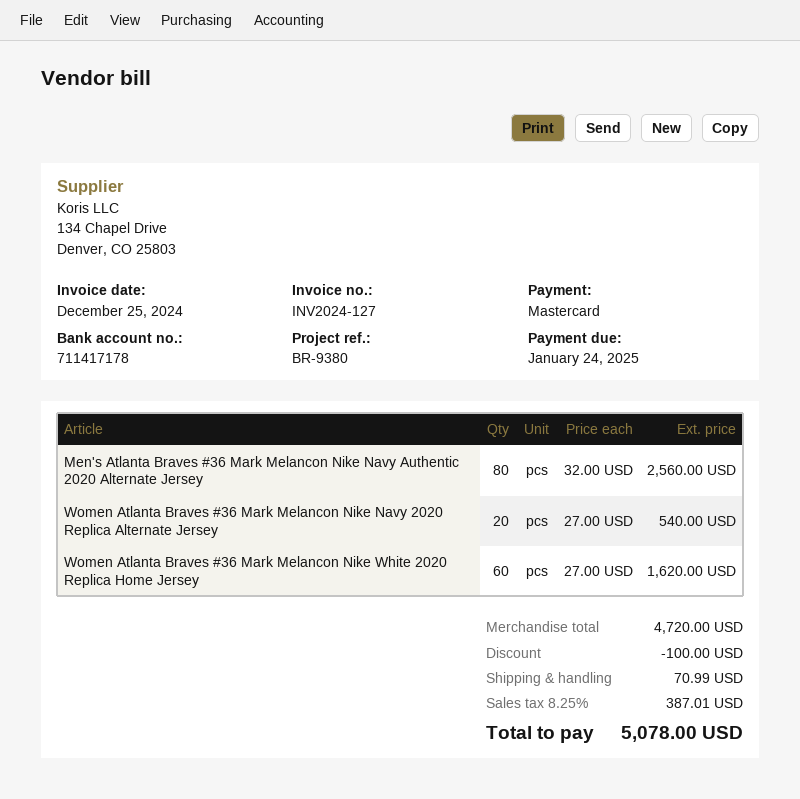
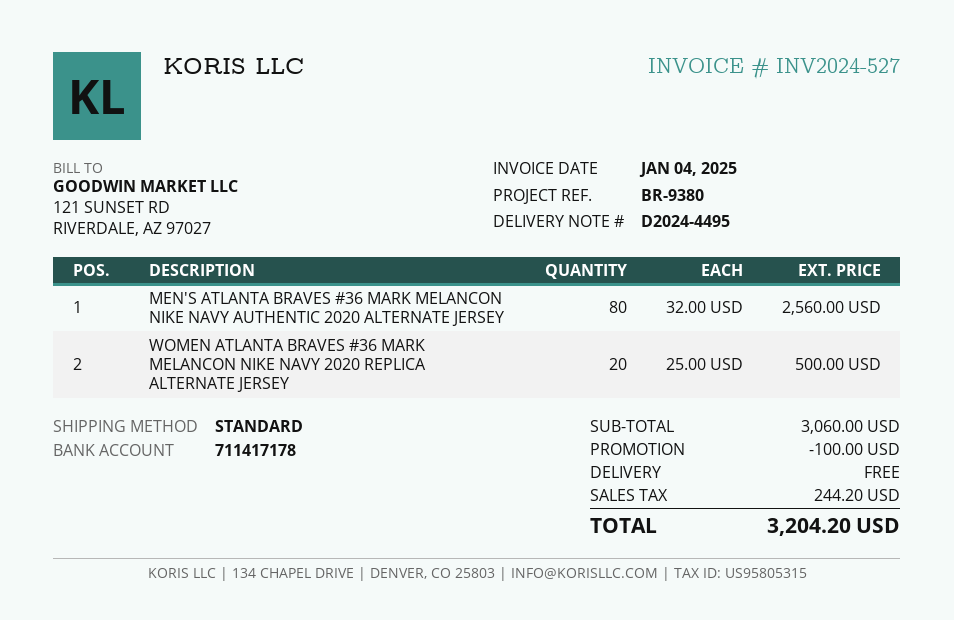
invoice number: INV2024-127 -> INV2024-527
invoice date: 2024-12-25 -> 2025-01-04
Women Atlanta Braves #36 Mark Melancon Nike Navy 2020 Replica Alternate Jersey: 20 x 27.00 = 540.00 -> 20 x 25.00 = 500.00
Women Atlanta Braves #36 Mark Melancon Nike White 2020 Replica Home Jersey: 60 x 27.00 = 1620.00 -> none
subtotal: 4720.00 -> 3060.00
shipping: 70.99 -> 0.00
tax: 387.01 -> 244.20
total: 5078.00 -> 3204.20

